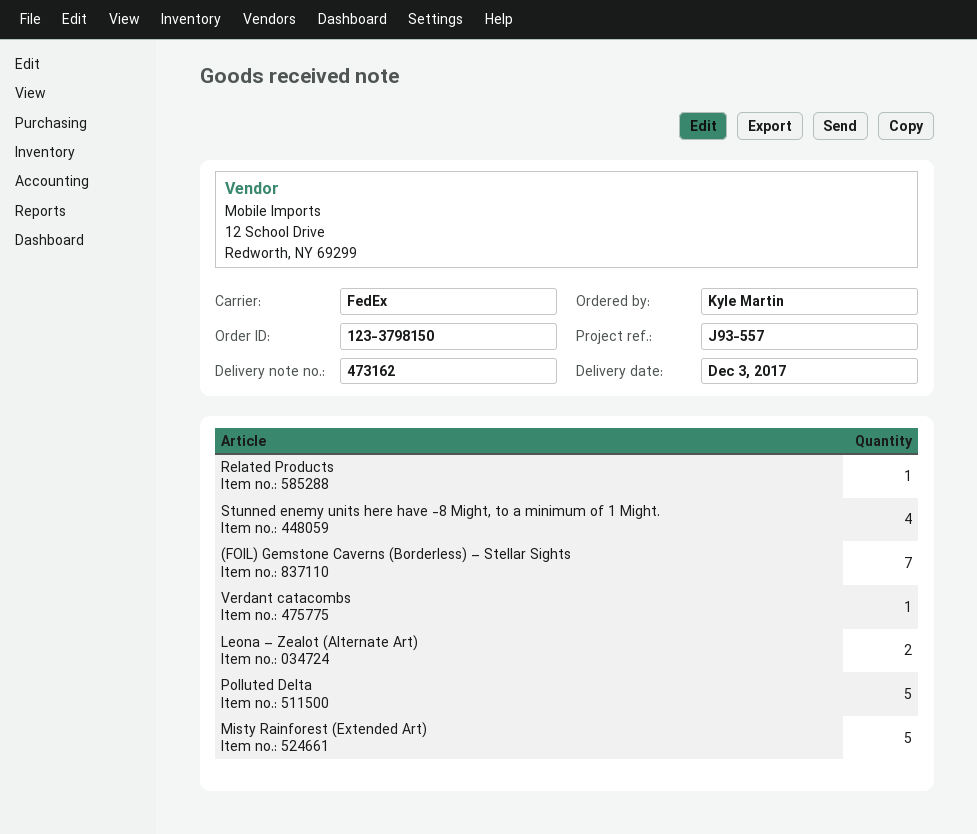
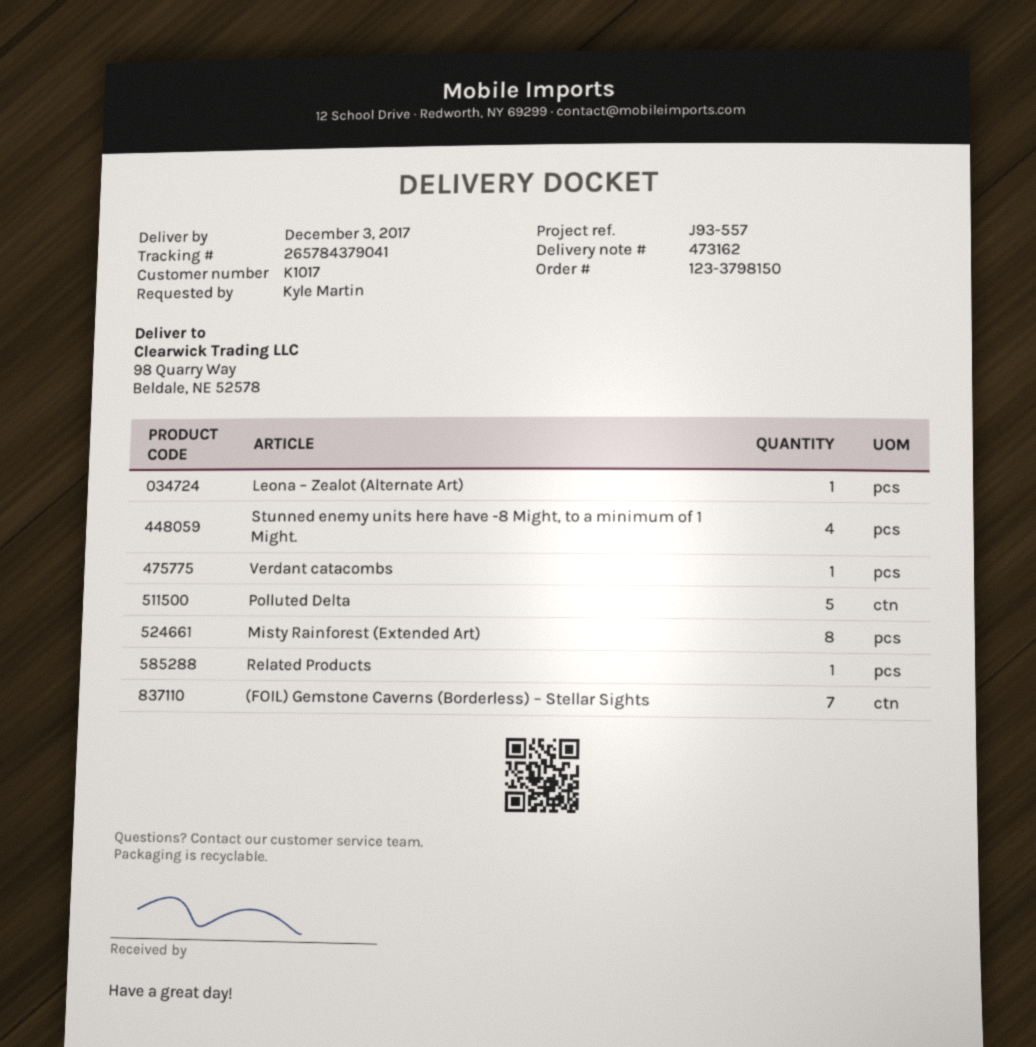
Leona – Zealot (Alternate Art): 2 -> 1
Misty Rainforest (Extended Art): 5 -> 8

